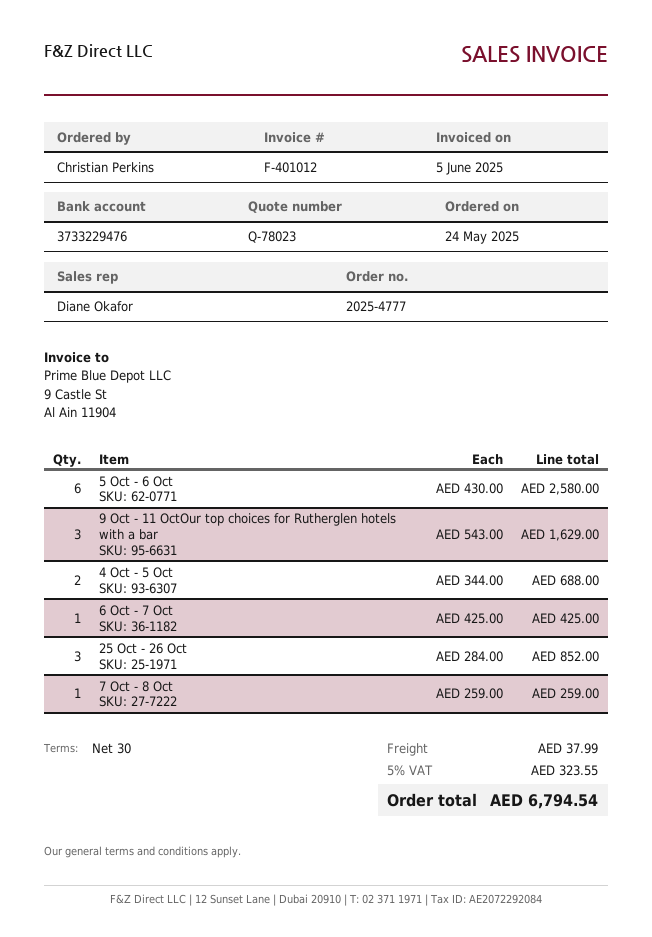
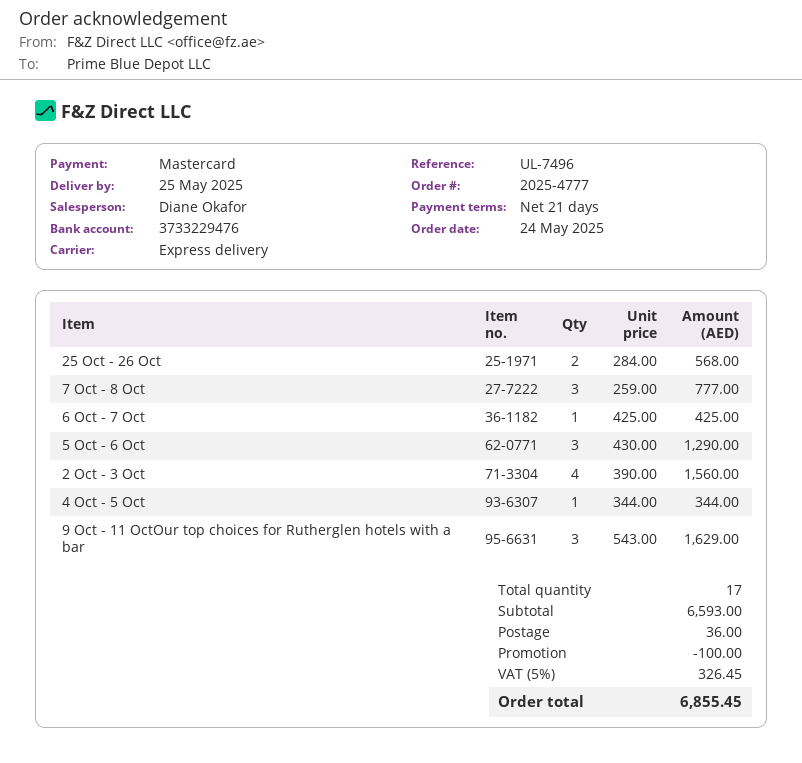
payment terms: 30 days -> 21 days
5 Oct - 6 Oct: 6 x 430.00 = 2580.00 -> 3 x 430.00 = 1290.00
4 Oct - 5 Oct: 2 x 344.00 = 688.00 -> 1 x 344.00 = 344.00
25 Oct - 26 Oct: 3 x 284.00 = 852.00 -> 2 x 284.00 = 568.00
7 Oct - 8 Oct: 1 x 259.00 = 259.00 -> 3 x 259.00 = 777.00
2 Oct - 3 Oct: none -> 4 x 390.00 = 1560.00
discount: none -> 100.00
shipping: 37.99 -> 36.00
tax: 5% = 323.55 -> 5% = 326.45
total: 6794.54 -> 6855.45

